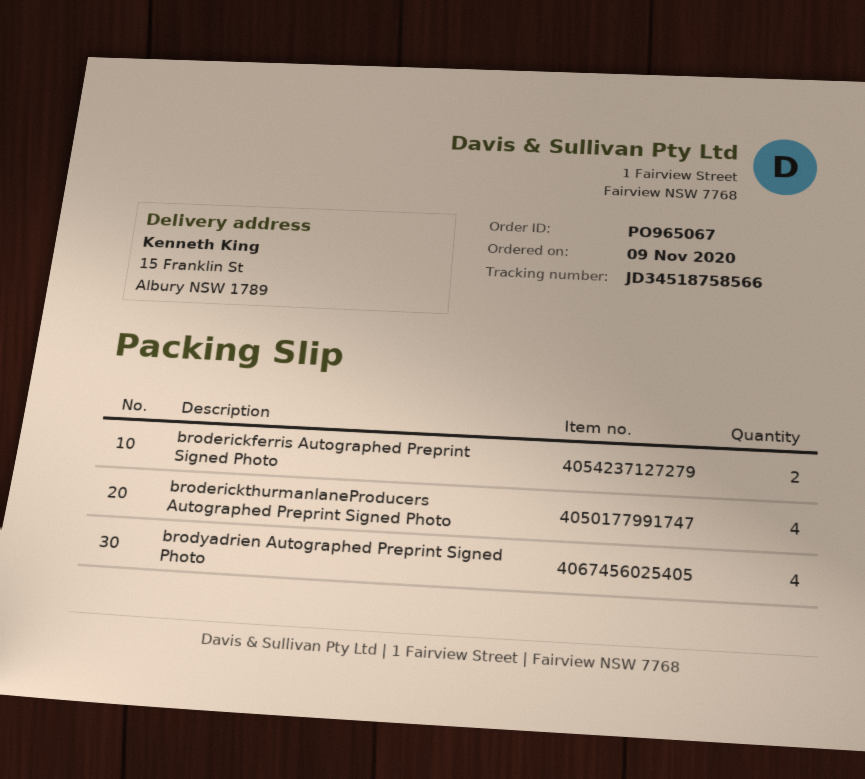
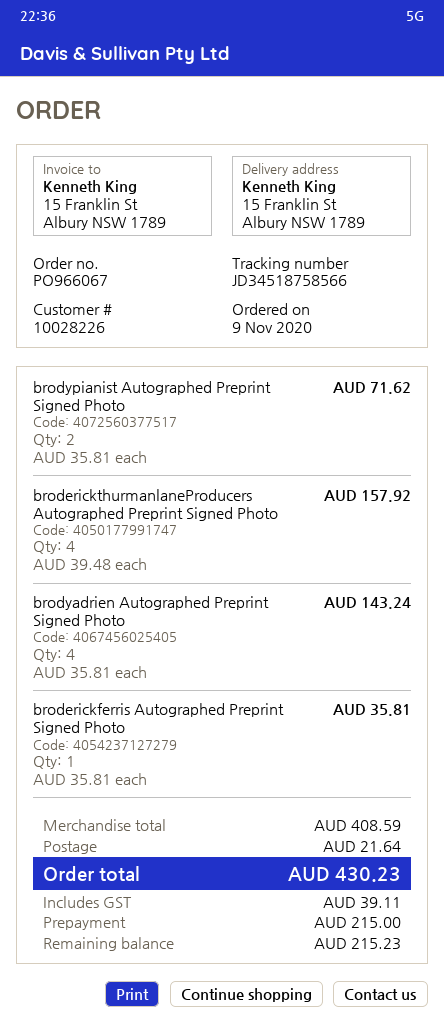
order number: PO965067 -> PO966067
broderickferris Autographed Preprint Signed Photo: 2 -> 1
brodypianist Autographed Preprint Signed Photo: none -> 2

